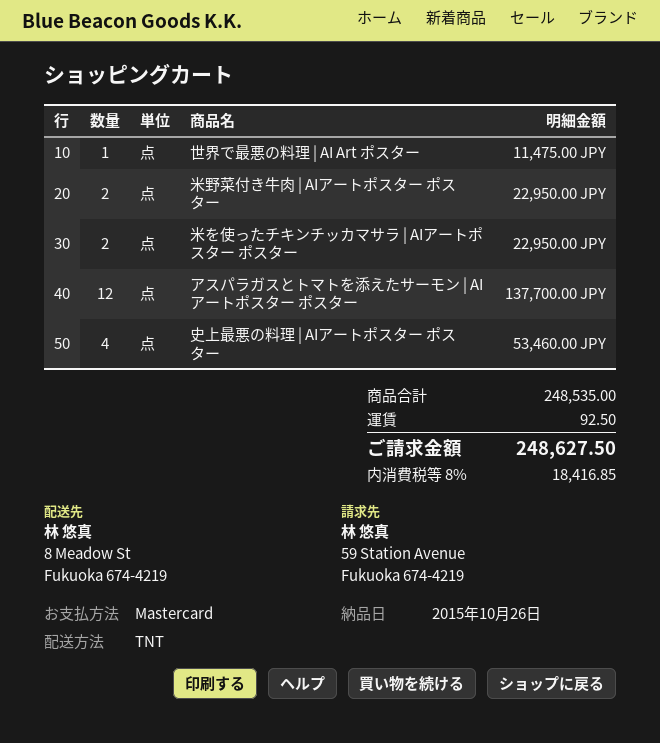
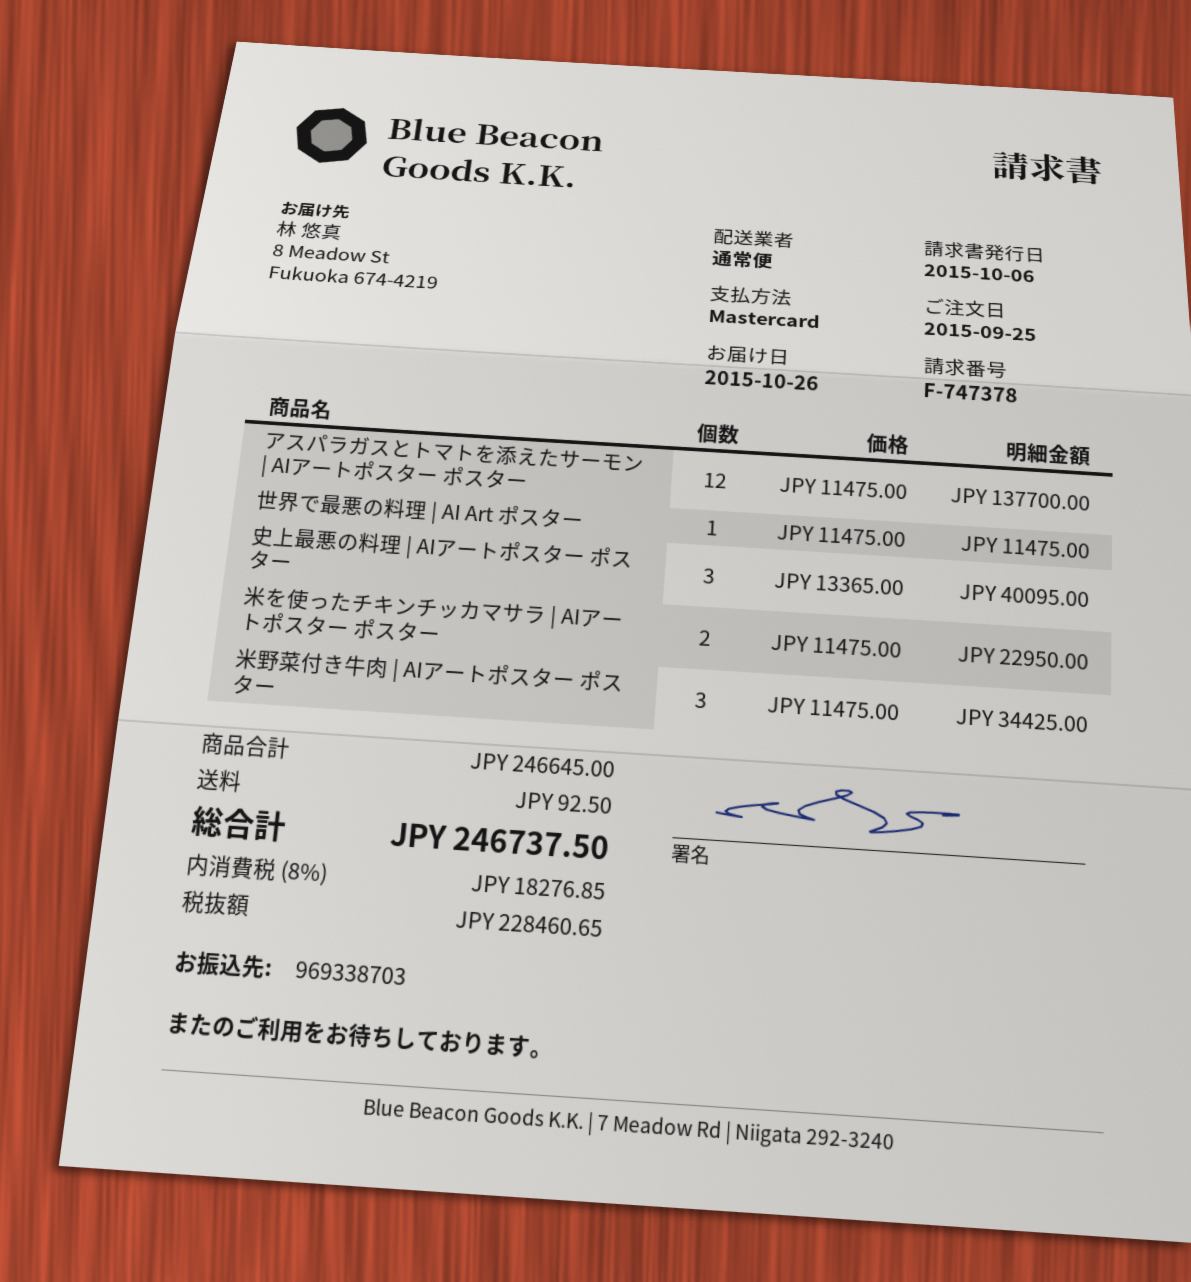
shipping method: TNT -> standard
米野菜付き牛肉 | AIアートポスター ポスター: 2 for 22950.00 -> 3 for 34425.00
史上最悪の料理 | AIアートポスター ポスター: 4 for 53460.00 -> 3 for 40095.00
subtotal: 248535.00 -> 246645.00
tax: 8% = 18416.85 -> 8% = 18276.85
total: 248627.50 -> 246737.50

